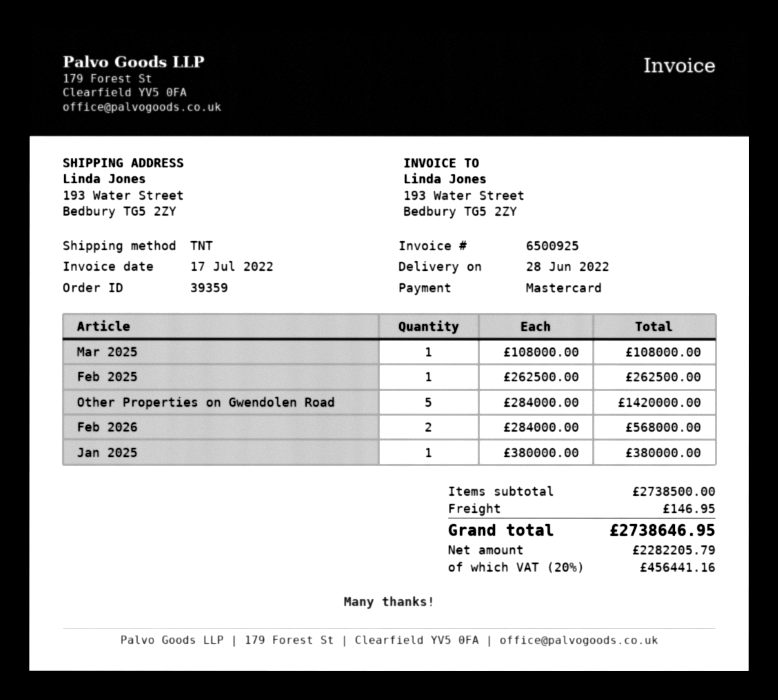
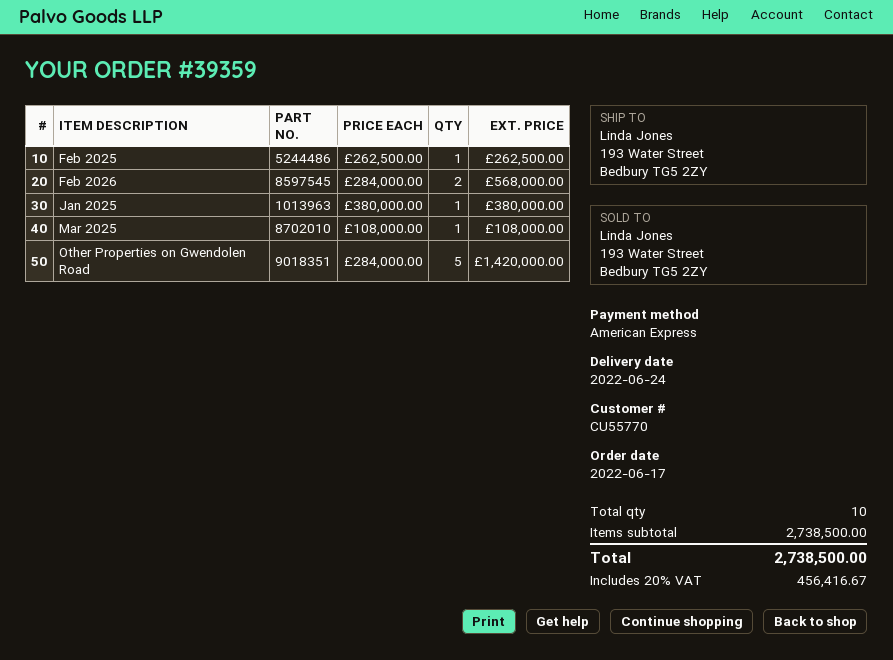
delivery date: 2022-06-28 -> 2022-06-24
payment method: Mastercard -> American Express
shipping: 146.95 -> none
tax: 20% = 456441.16 -> 20% = 456416.67
total: 2738646.95 -> 2738500.00

